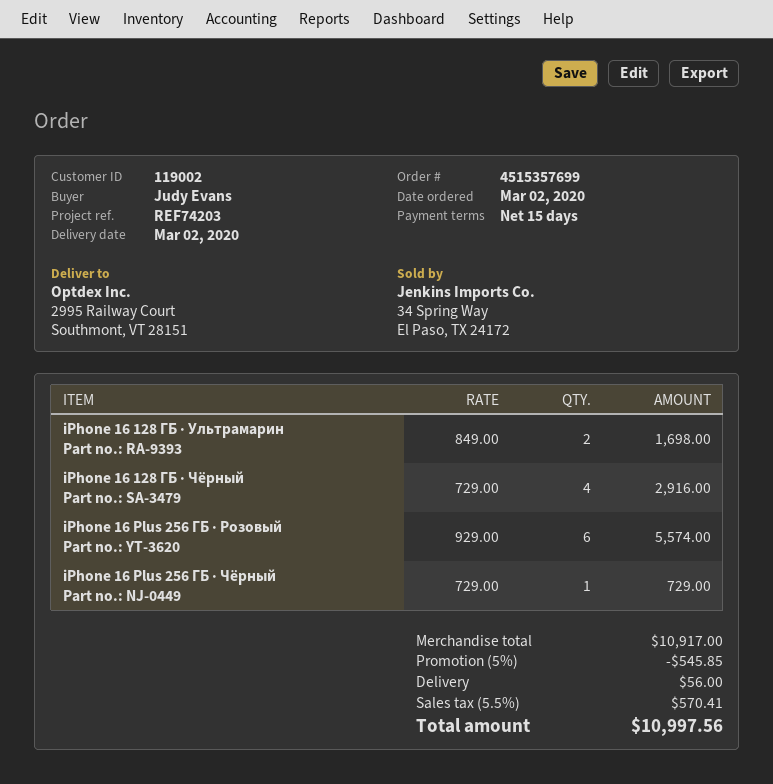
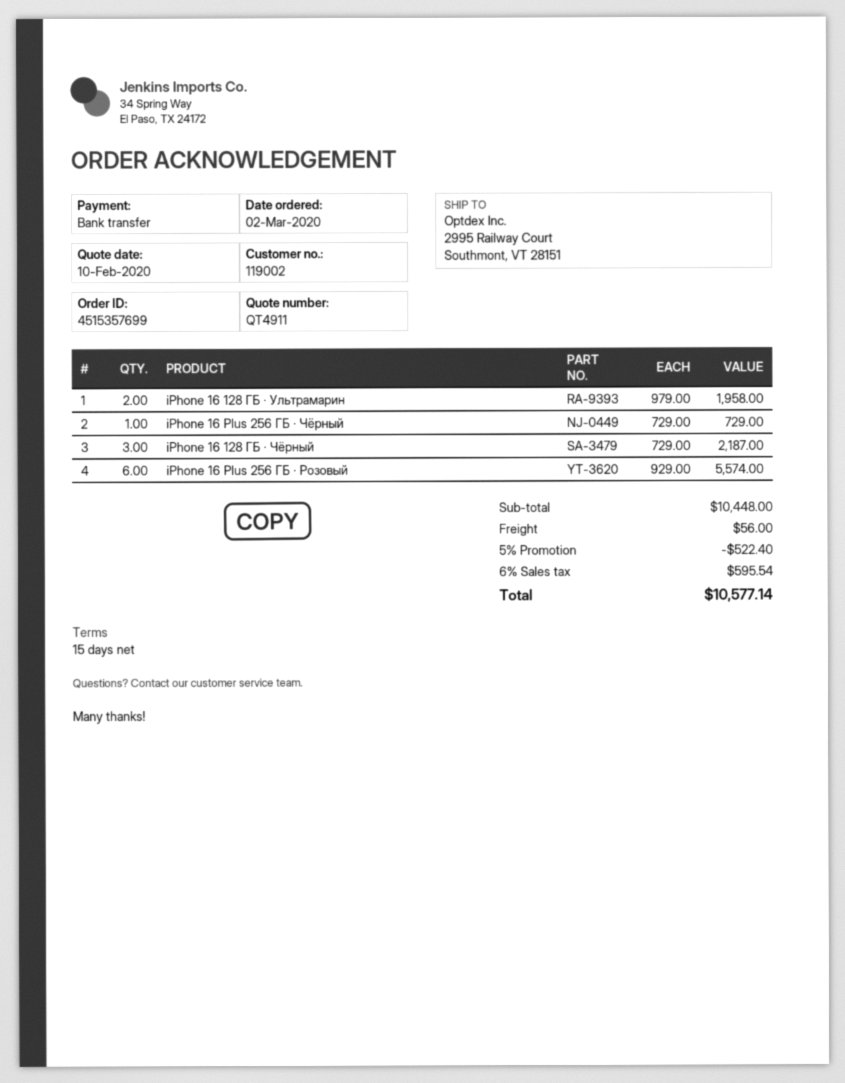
iPhone 16 128 ГБ · Ультрамарин: 2 x 849.00 = 1698.00 -> 2 x 979.00 = 1958.00
iPhone 16 128 ГБ · Чёрный: 4 x 729.00 = 2916.00 -> 3 x 729.00 = 2187.00
subtotal: 10917.00 -> 10448.00
discount: 5% = 545.85 -> 5% = 522.40
tax: 5.5% = 570.41 -> 6% = 595.54
total: 10997.56 -> 10577.14

